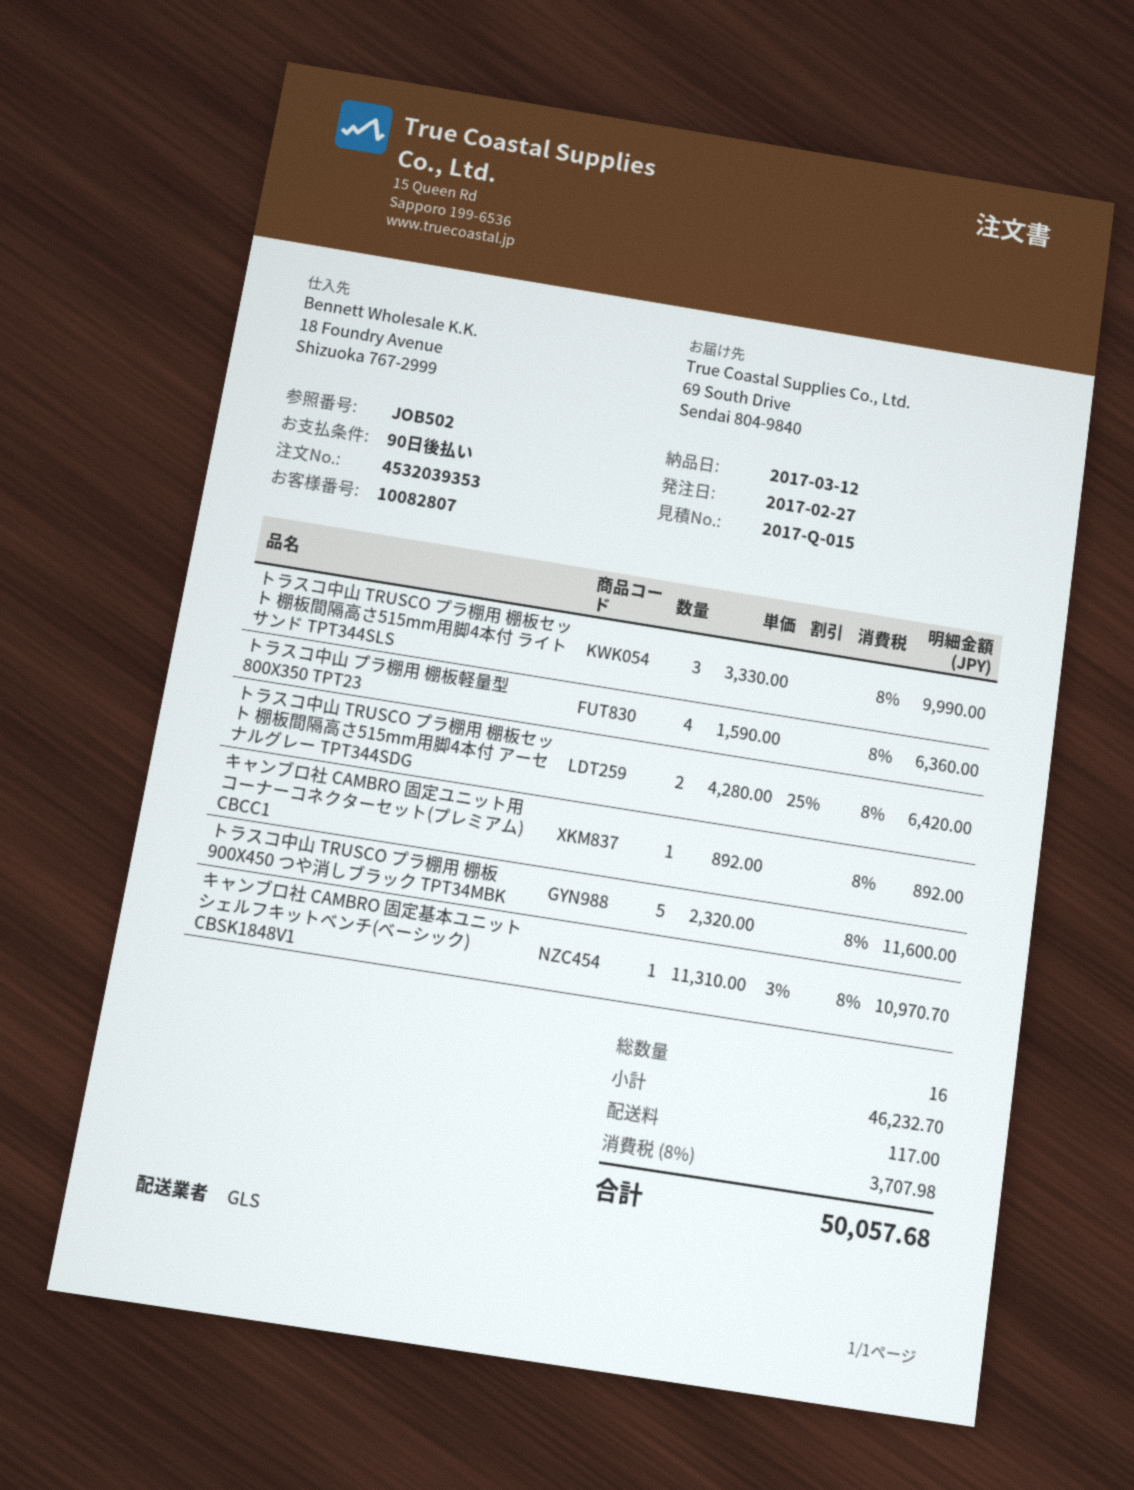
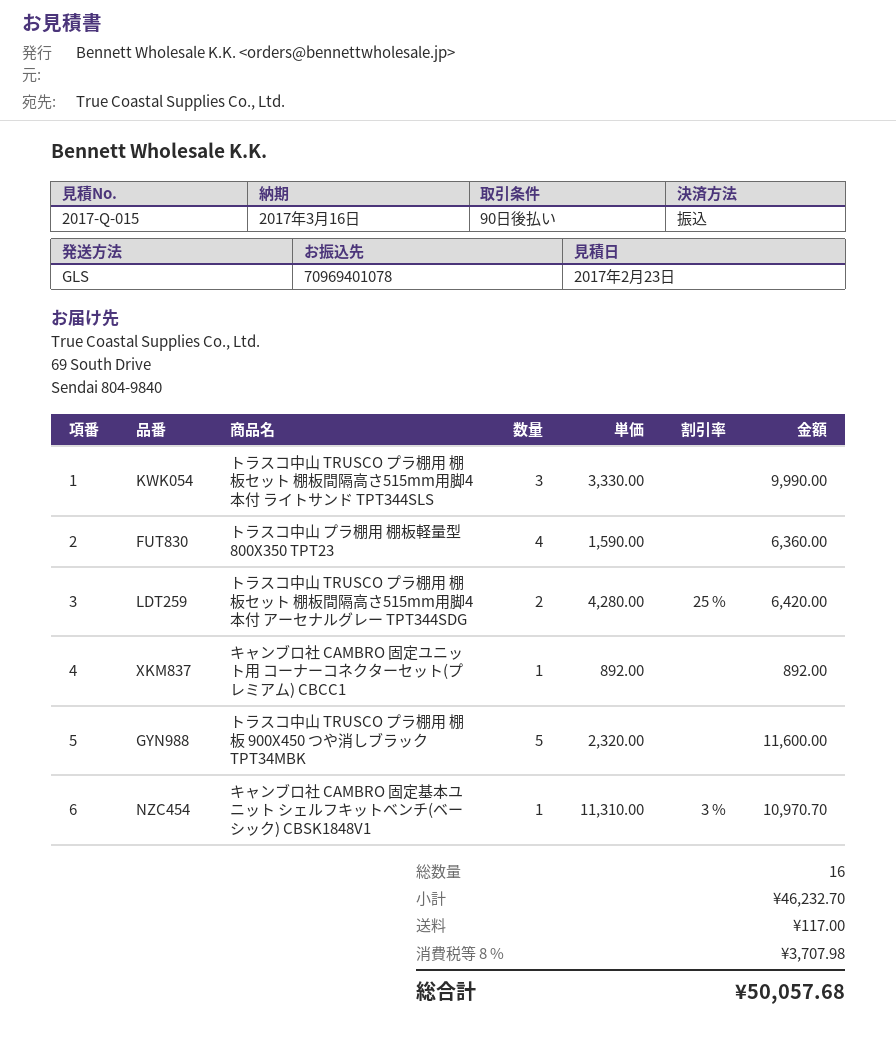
delivery date: 2017-03-12 -> 2017-03-16

